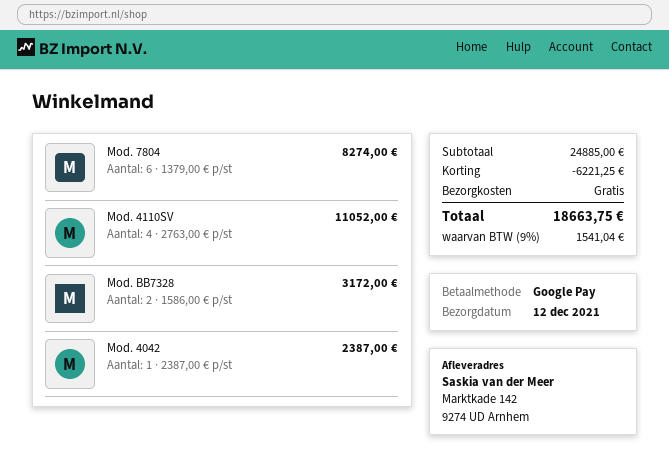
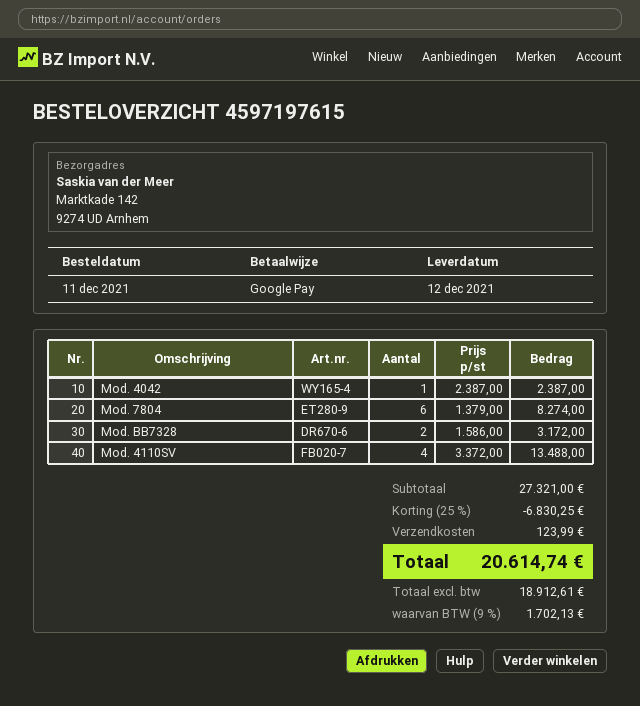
Mod. 4110SV: 4 x 2763.00 = 11052.00 -> 4 x 3372.00 = 13488.00
subtotal: 24885.00 -> 27321.00
discount: 6221.25 -> 6830.25
shipping: 0.00 -> 123.99
tax: 9% = 1541.04 -> 9% = 1702.13
total: 18663.75 -> 20614.74

